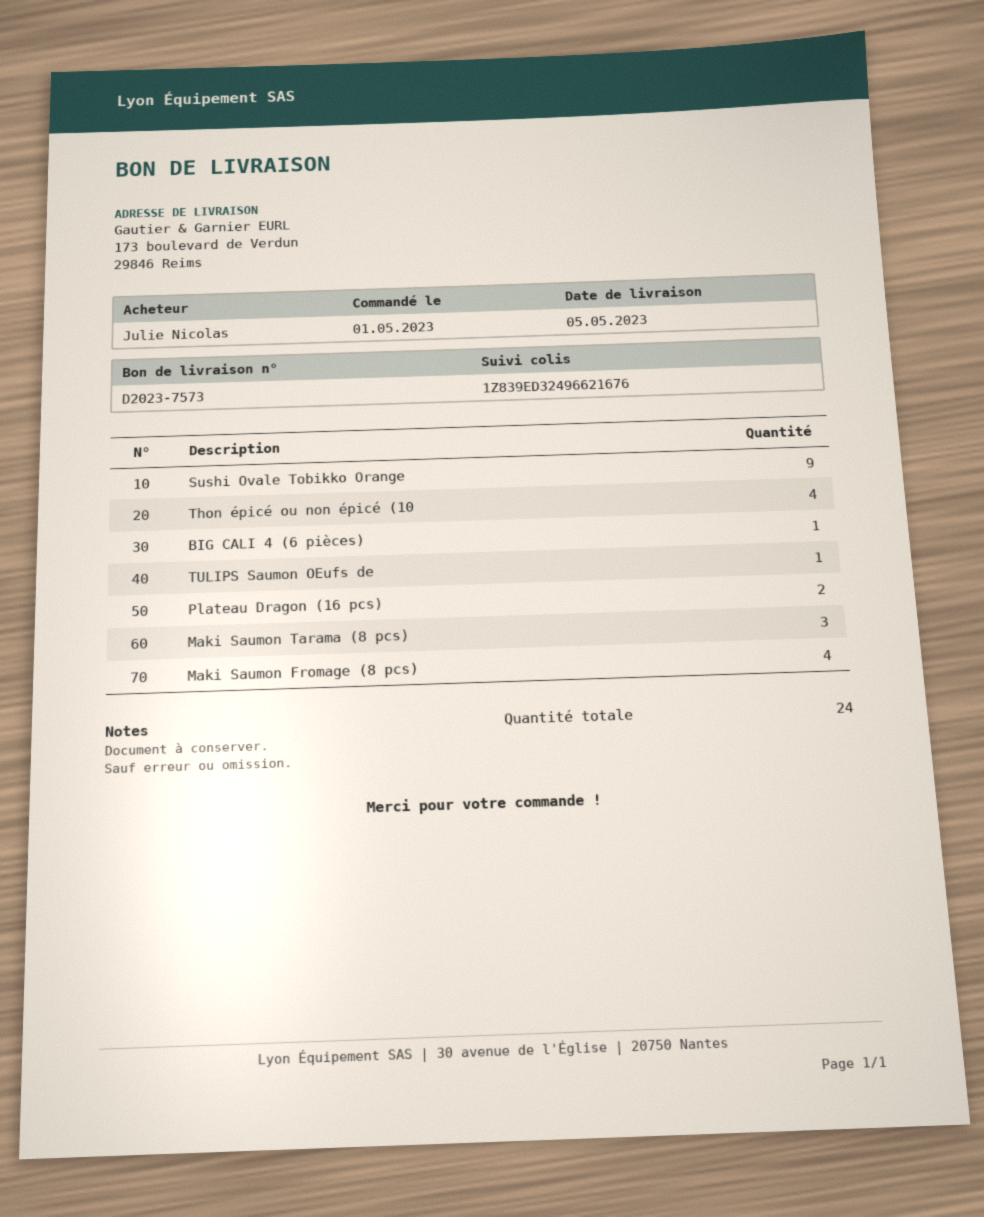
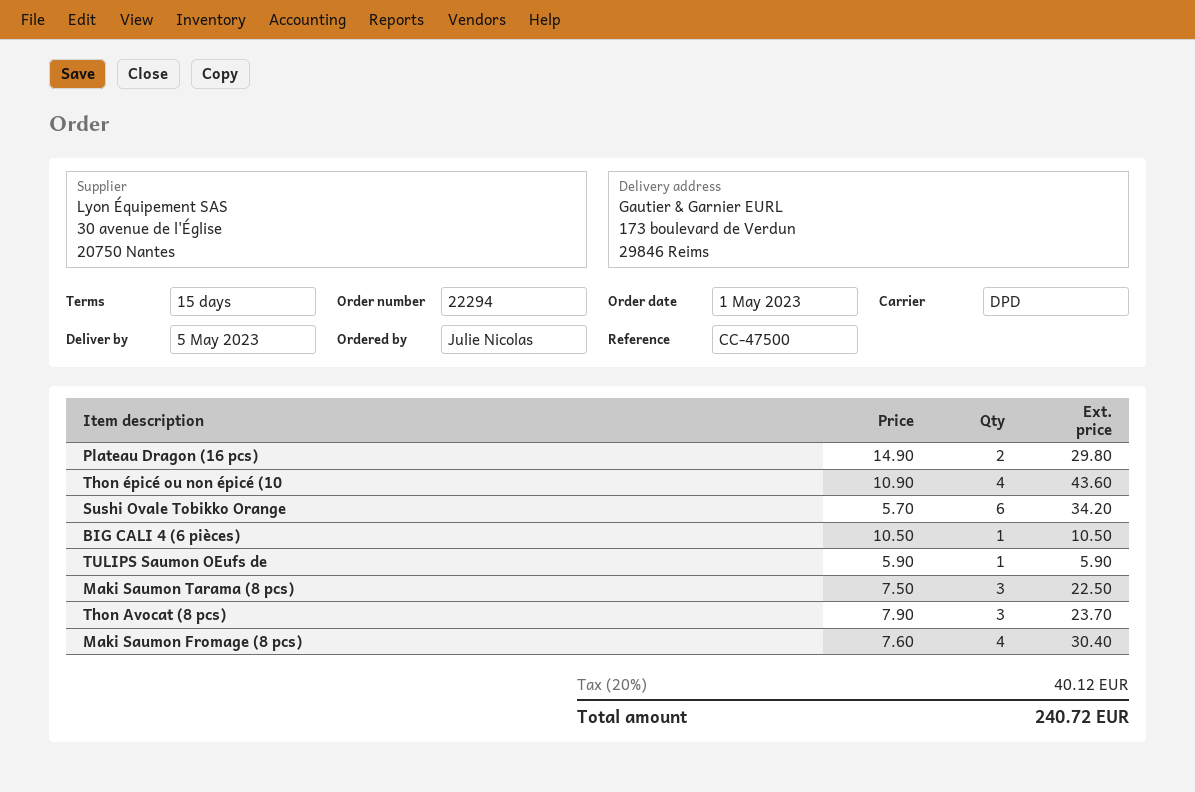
Sushi Ovale Tobikko Orange: 9 -> 6
Thon Avocat (8 pcs): none -> 3

